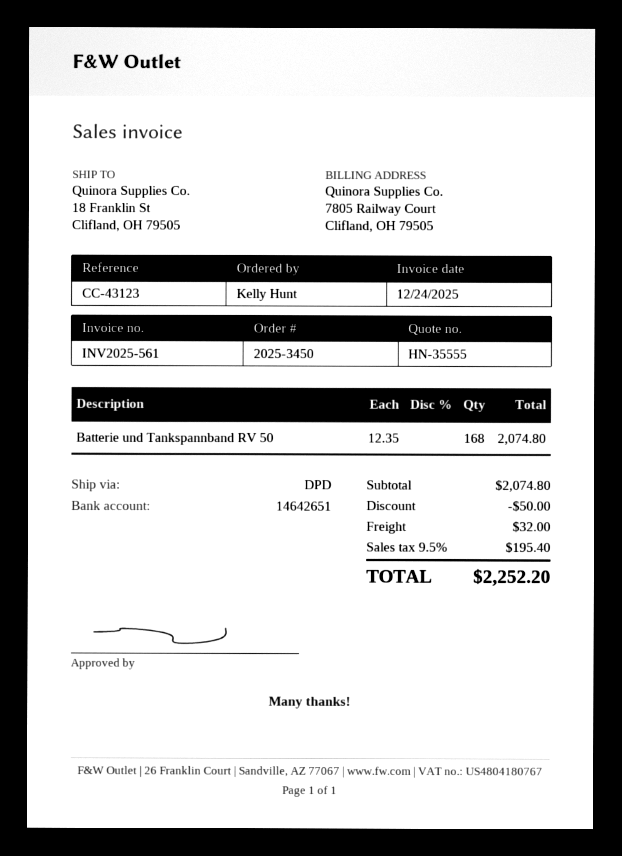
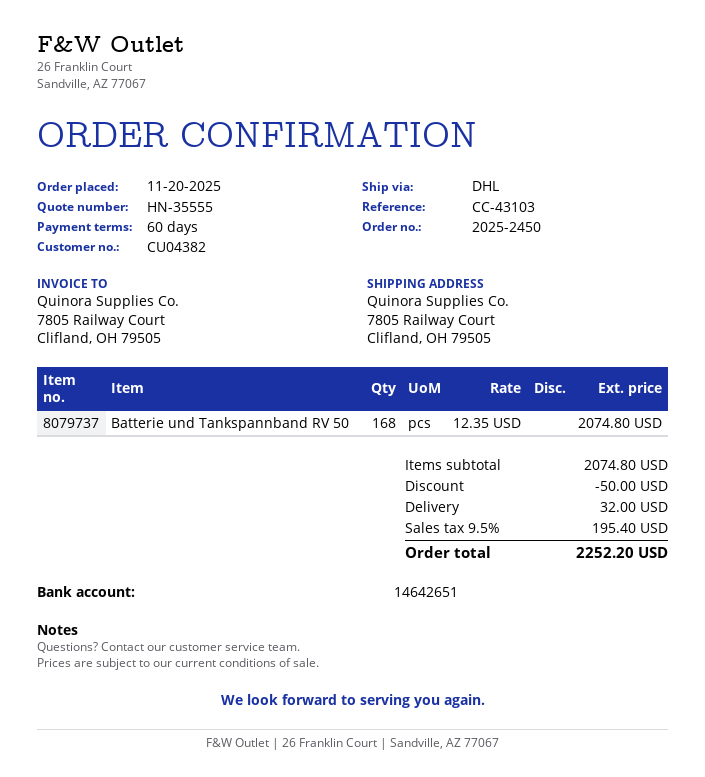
order number: 2025-3450 -> 2025-2450
reference: CC-43123 -> CC-43103
shipping method: DPD -> DHL
ship to: 18 Franklin St, Clifland, OH 79505 -> 7805 Railway Court, Clifland, OH 79505

